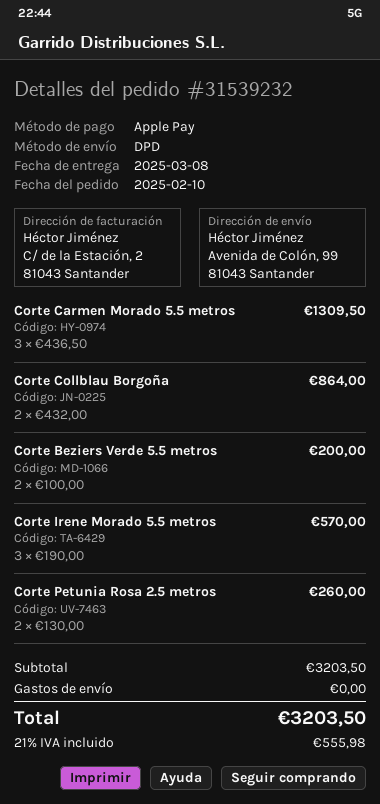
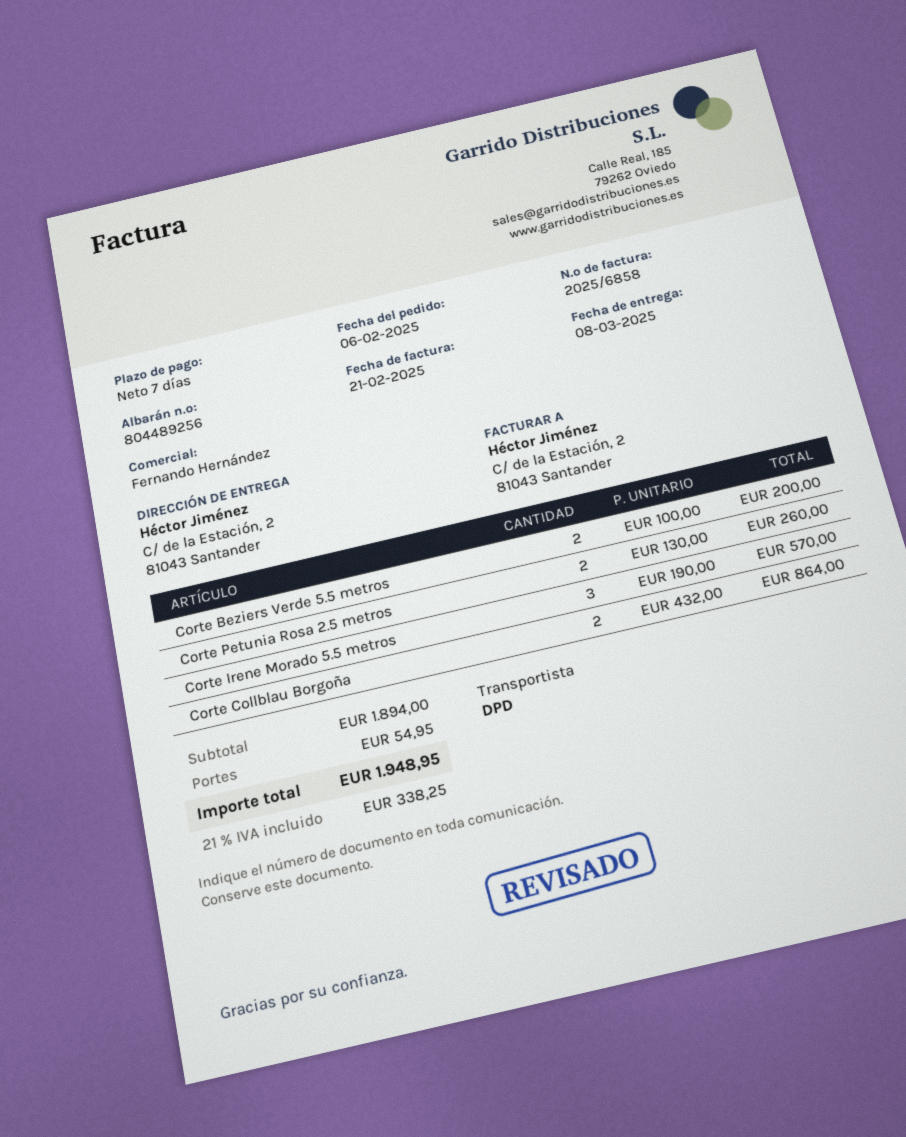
order date: 2025-02-10 -> 2025-02-06
ship to: Avenida de Colón, 99, 81043 Santander -> C/ de la Estación, 2, 81043 Santander
Corte Carmen Morado 5.5 metros: 3 x 436.50 = 1309.50 -> none
subtotal: 3203.50 -> 1894.00
shipping: 0.00 -> 54.95
tax: 21% = 555.98 -> 21% = 338.25
total: 3203.50 -> 1948.95

